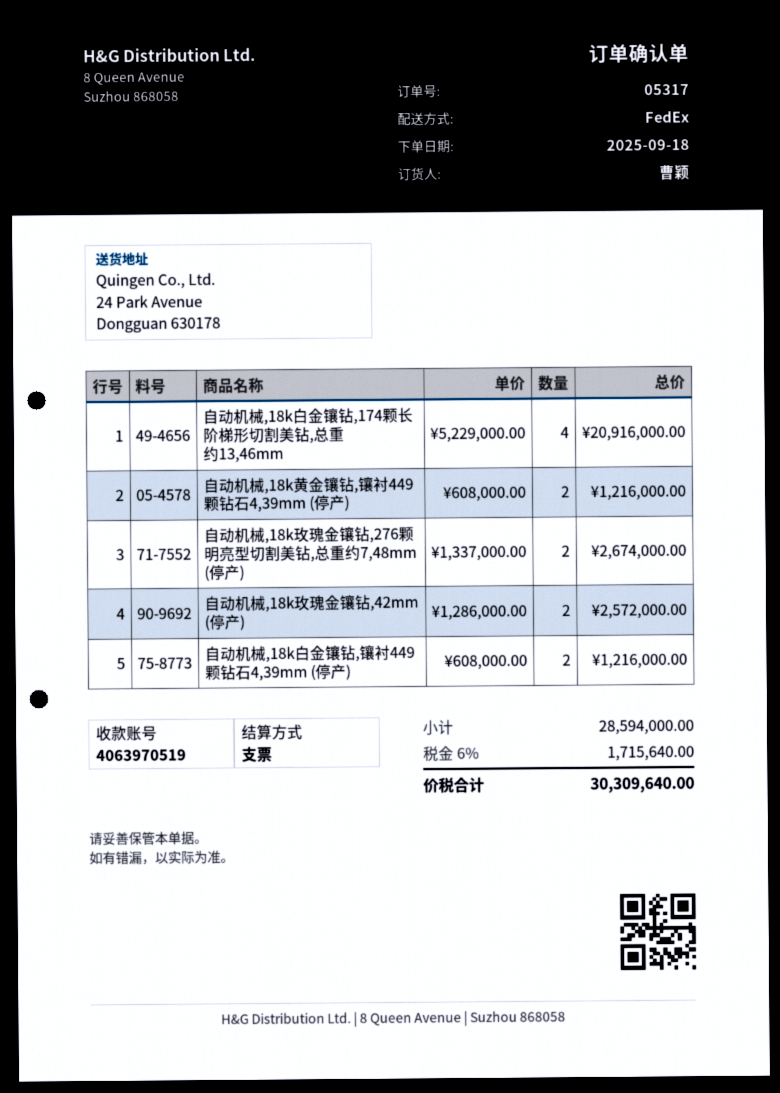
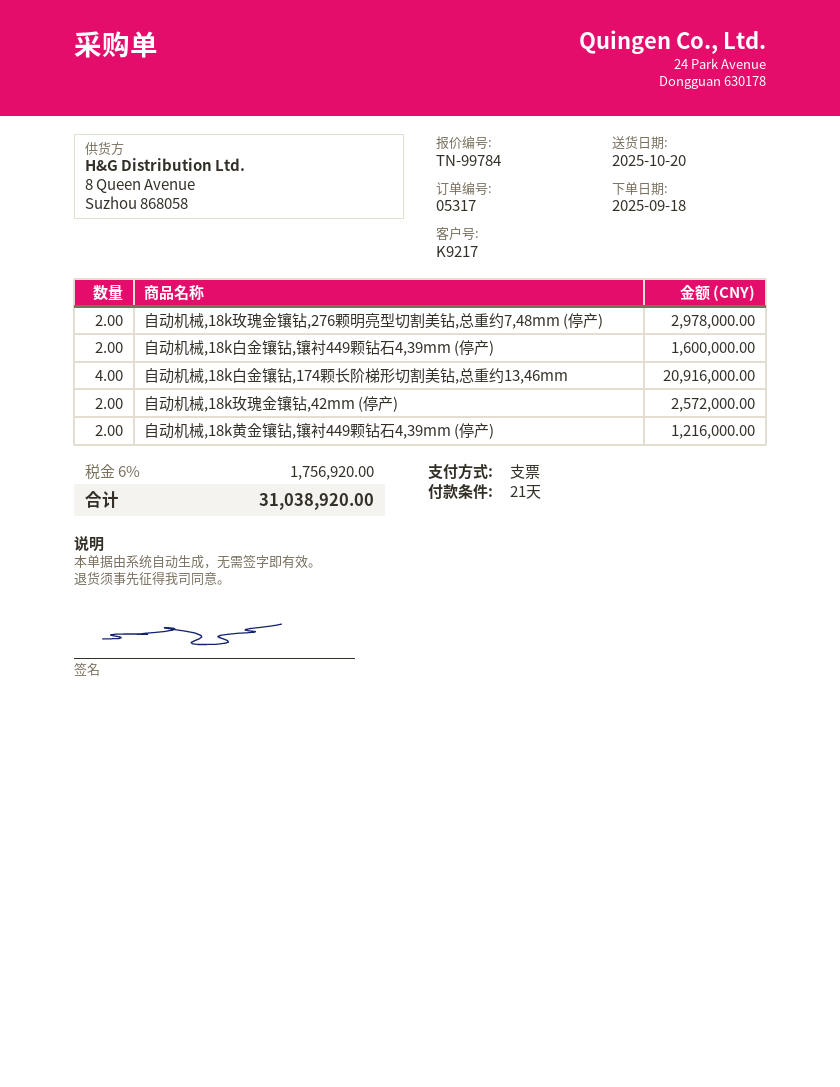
自动机械,18k玫瑰金镶钻,276颗明亮型切割美钻,总重约7,48mm (停产): 2 for 2674000.00 -> 2 for 2978000.00
自动机械,18k白金镶钻,镶衬449颗钻石4,39mm (停产): 2 for 1216000.00 -> 2 for 1600000.00
tax: 6% = 1715640.00 -> 6% = 1756920.00
total: 30309640.00 -> 31038920.00

